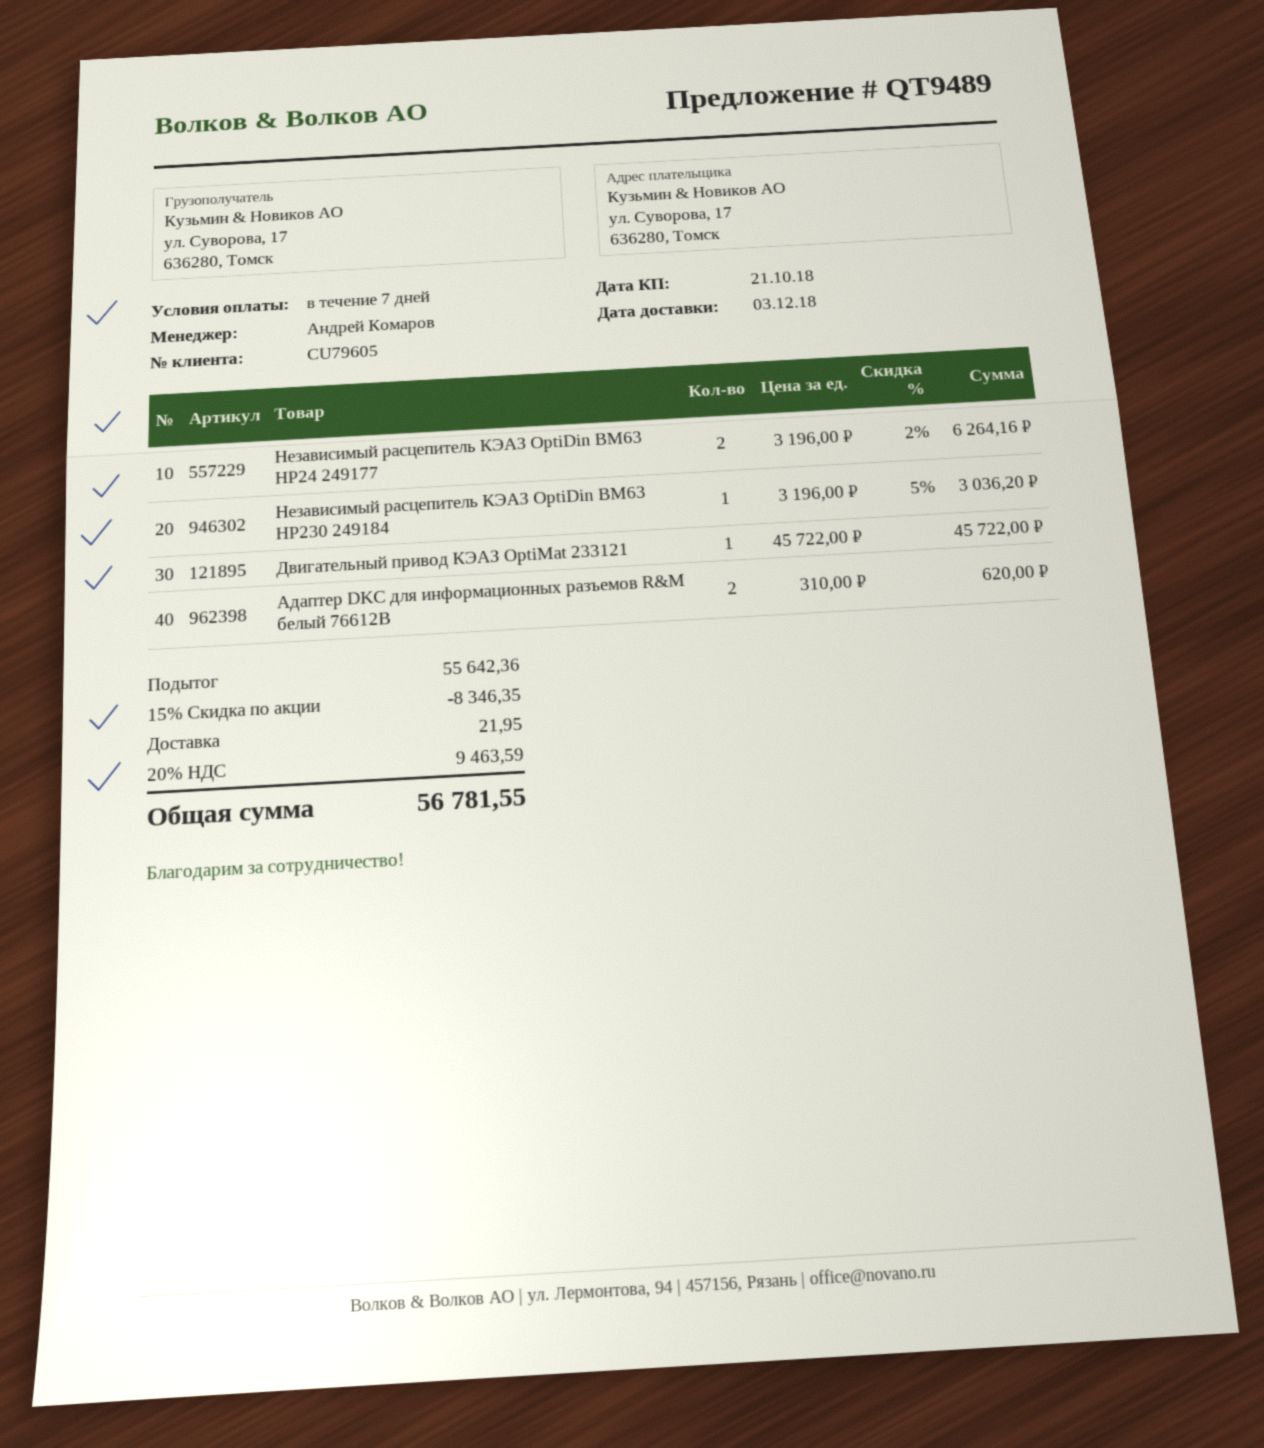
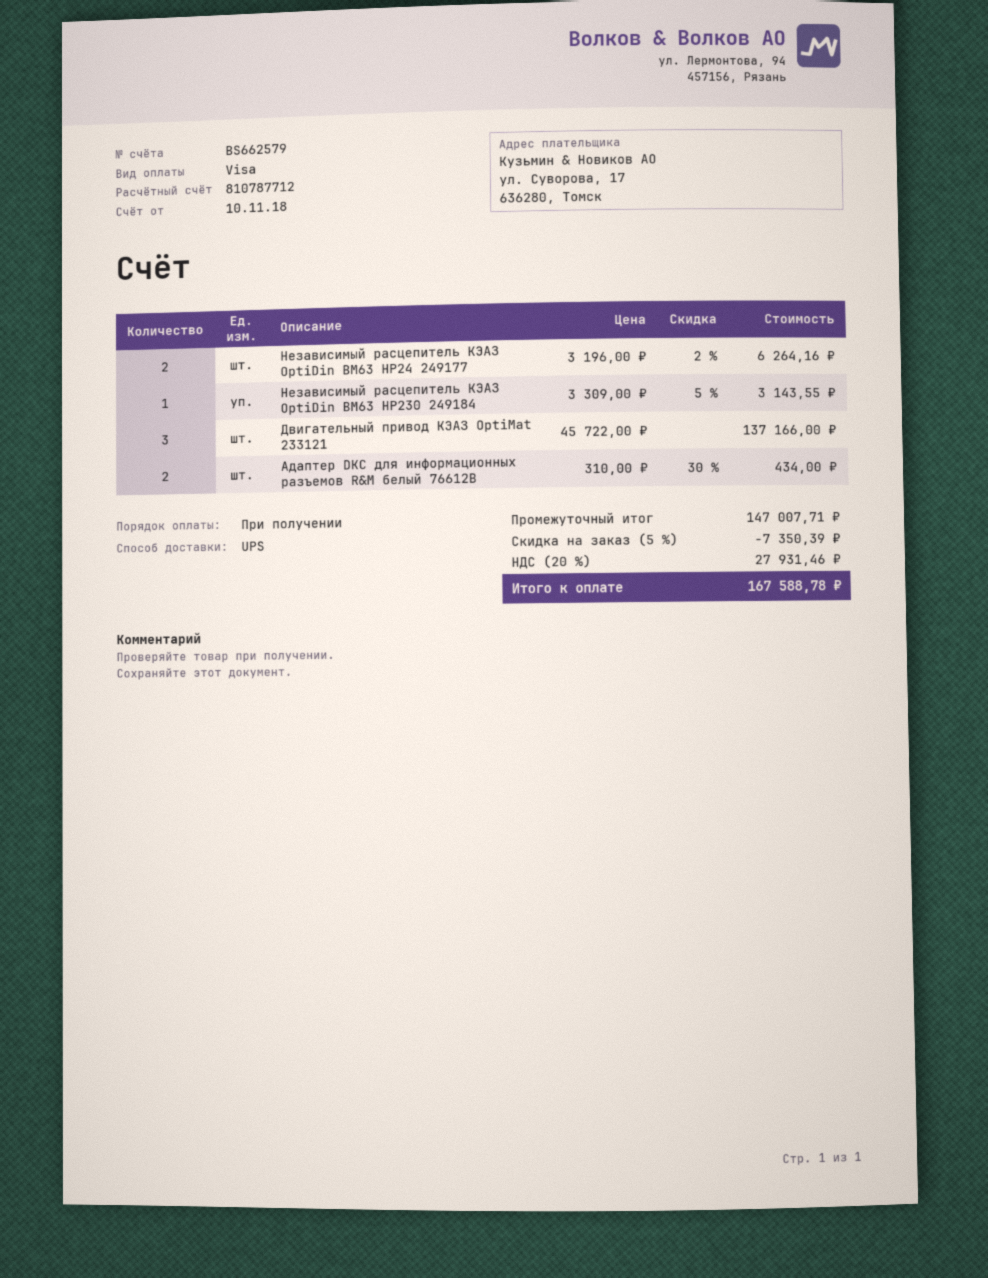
payment terms: 7 days -> on receipt
Независимый расцепитель КЭАЗ OptiDin BM63 НР230 249184: 1 x 3196.00 - 5% = 3036.20 -> 1 x 3309.00 - 5% = 3143.55
Двигательный привод КЭАЗ OptiMat 233121: 1 x 45722.00 = 45722.00 -> 3 x 45722.00 = 137166.00
Адаптер DKC для информационных разъемов R&M белый 76612B: 2 x 310.00 = 620.00 -> 2 x 310.00 - 30% = 434.00
subtotal: 55642.36 -> 147007.71
discount: 15% = 8346.35 -> 5% = 7350.39
shipping: 21.95 -> none
tax: 20% = 9463.59 -> 20% = 27931.46
total: 56781.55 -> 167588.78

